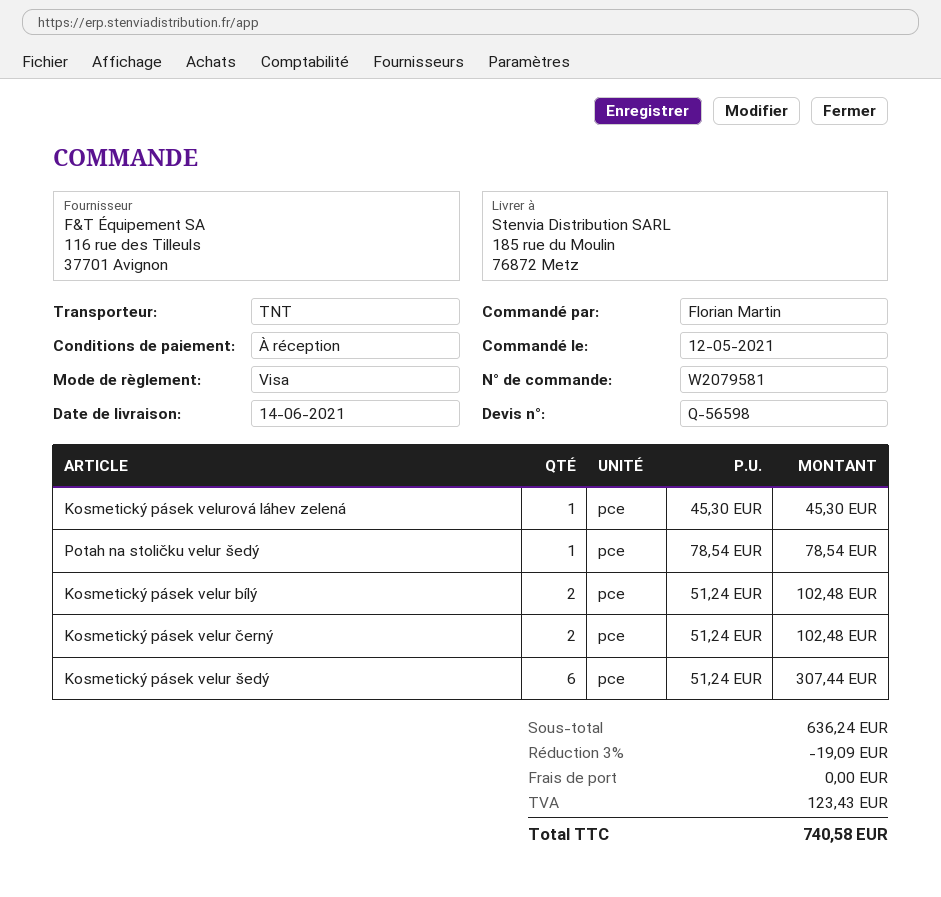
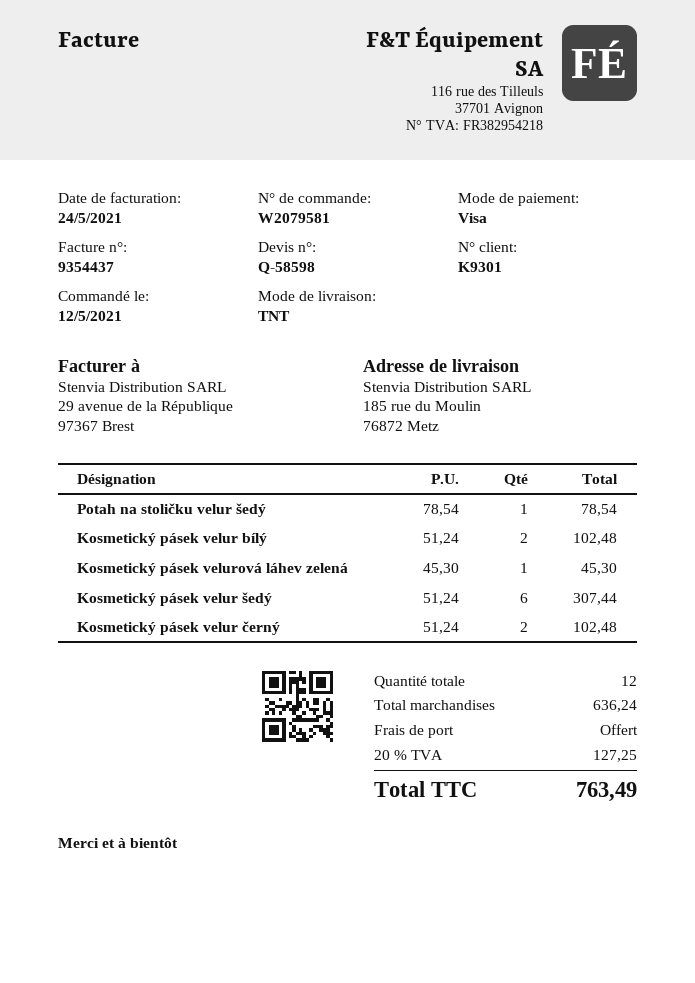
quote number: Q-56598 -> Q-58598
discount: 3% = 19.09 -> none
tax: 123.43 -> 127.25
total: 740.58 -> 763.49

